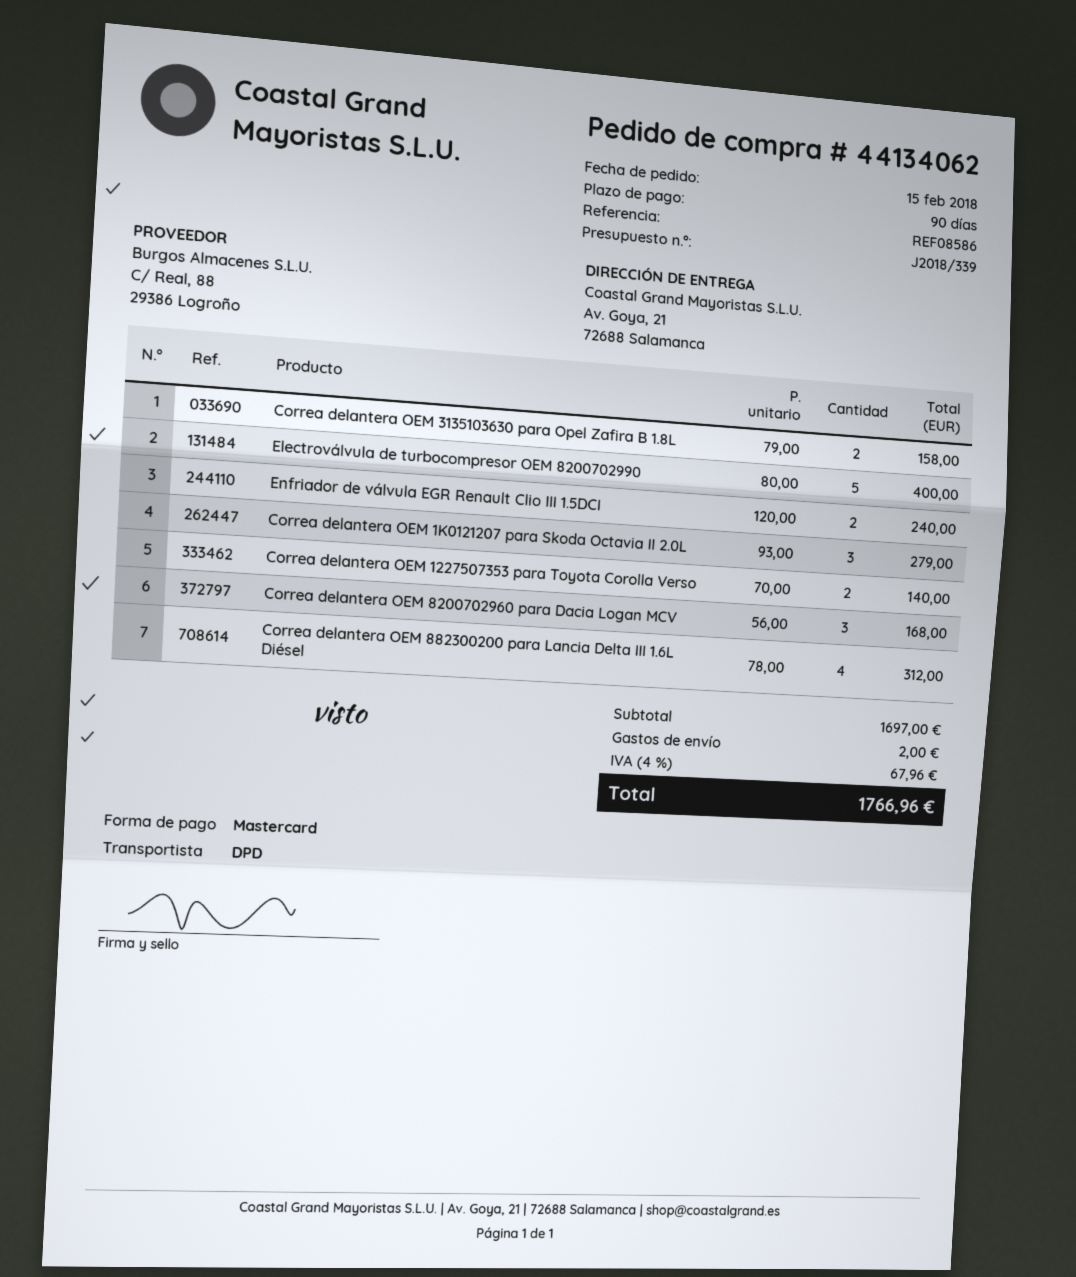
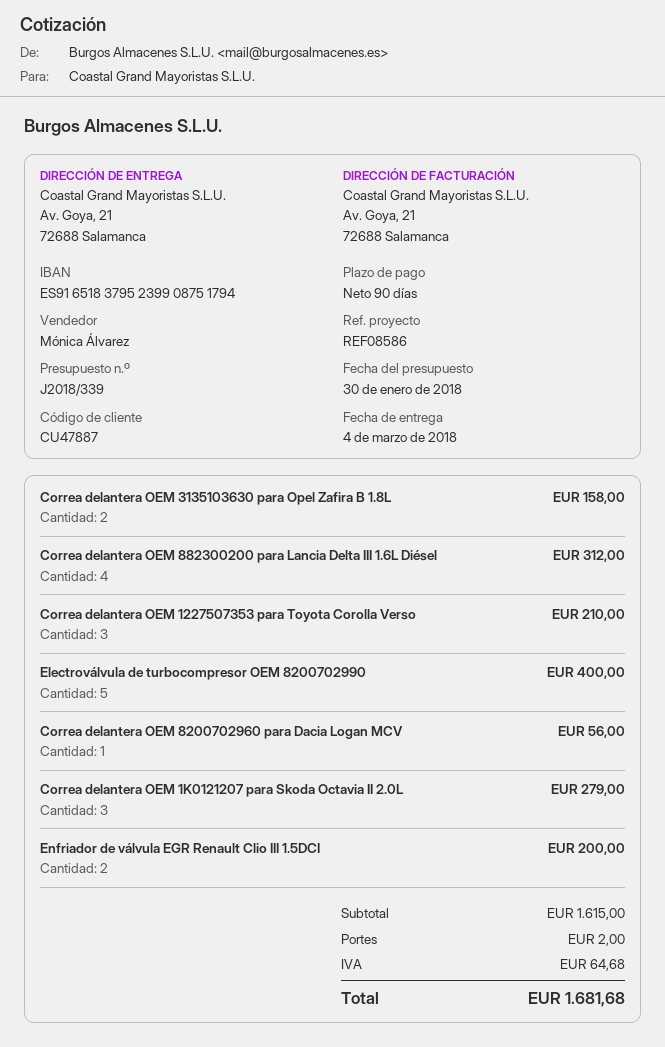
Enfriador de válvula EGR Renault Clio III 1.5DCI: 2 for 240.00 -> 2 for 200.00
Correa delantera OEM 1227507353 para Toyota Corolla Verso: 2 for 140.00 -> 3 for 210.00
Correa delantera OEM 8200702960 para Dacia Logan MCV: 3 for 168.00 -> 1 for 56.00
subtotal: 1697.00 -> 1615.00
tax: 67.96 -> 64.68
total: 1766.96 -> 1681.68

